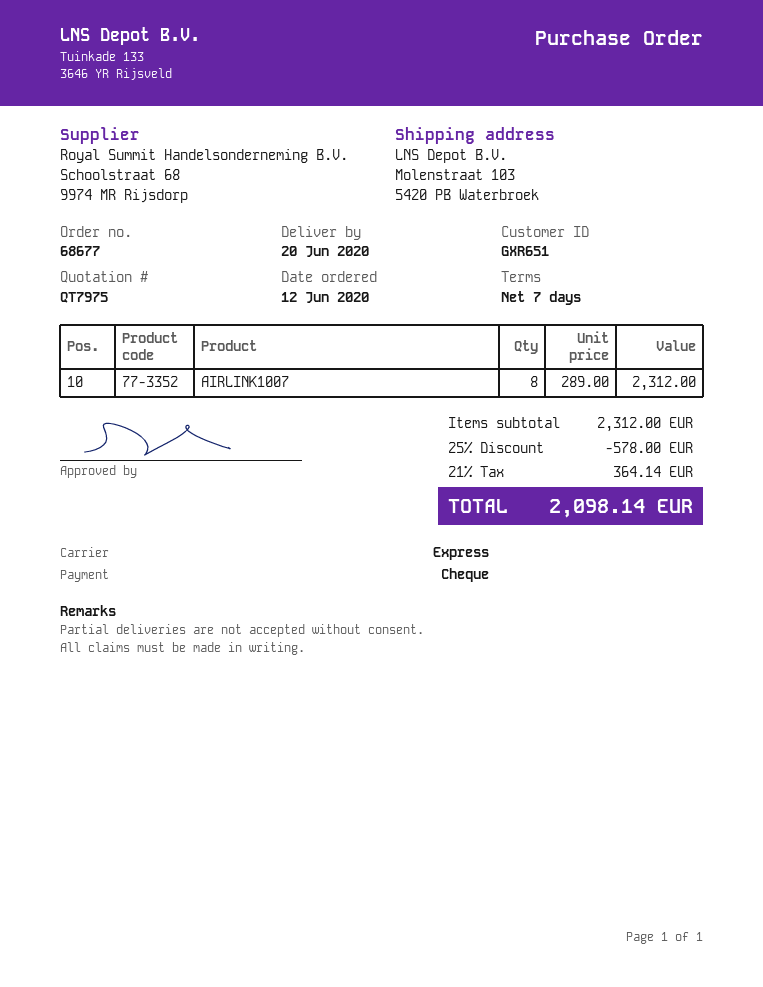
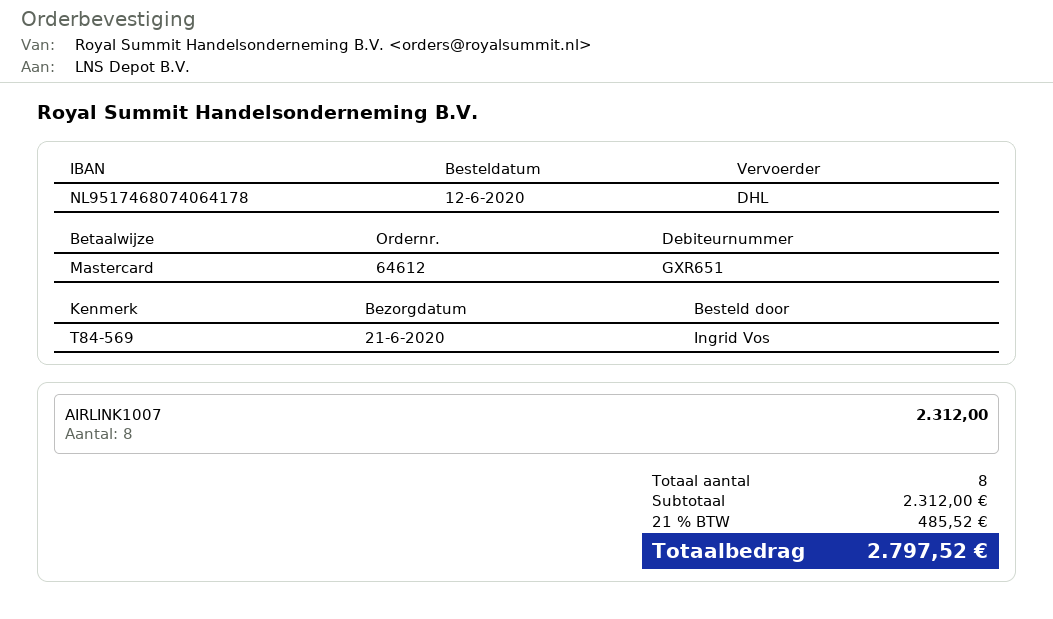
order number: 68677 -> 64612
delivery date: 2020-06-20 -> 2020-06-21
payment method: cheque -> Mastercard
shipping method: express -> DHL
discount: 25% = 578.00 -> none
tax: 21% = 364.14 -> 21% = 485.52
total: 2098.14 -> 2797.52

